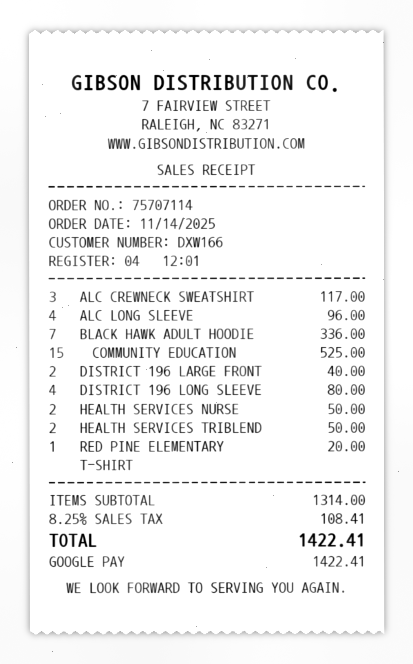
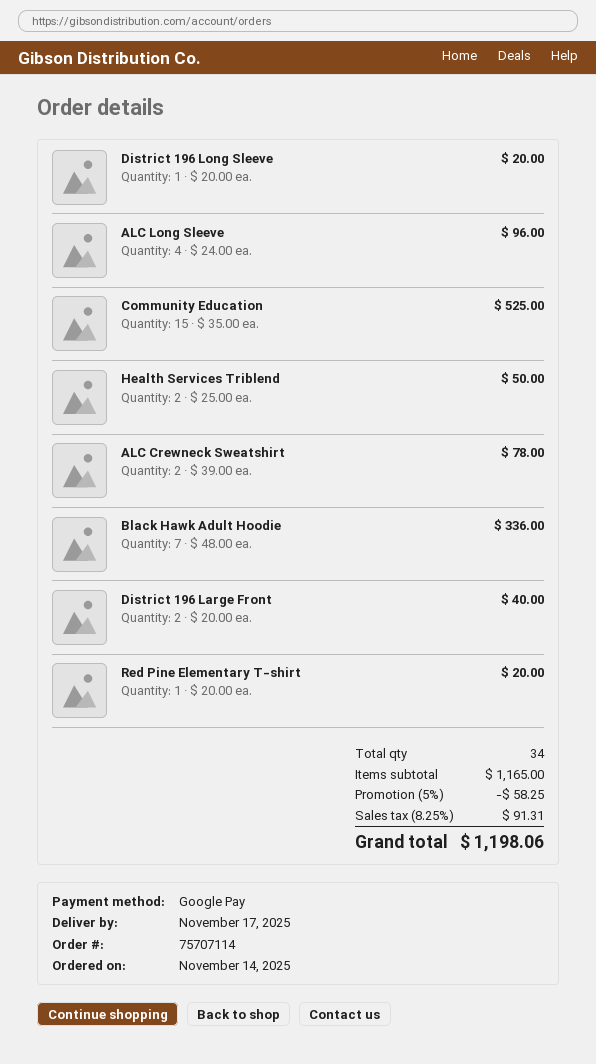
ALC CREWNECK SWEATSHIRT: 3 for 117.00 -> 2 for 78.00
DISTRICT 196 LONG SLEEVE: 4 for 80.00 -> 1 for 20.00
HEALTH SERVICES NURSE: 2 for 50.00 -> none
subtotal: 1314.00 -> 1165.00
discount: none -> 5% = 58.25
tax: 8.25% = 108.41 -> 8.25% = 91.31
total: 1422.41 -> 1198.06

